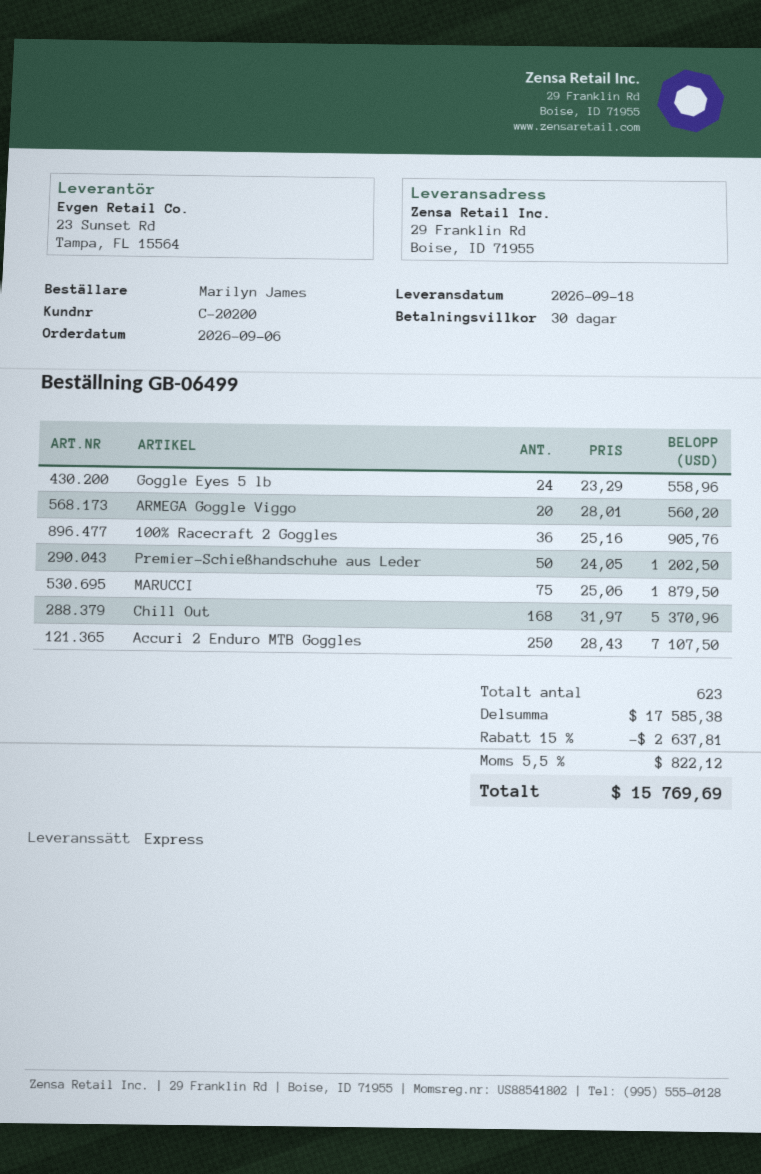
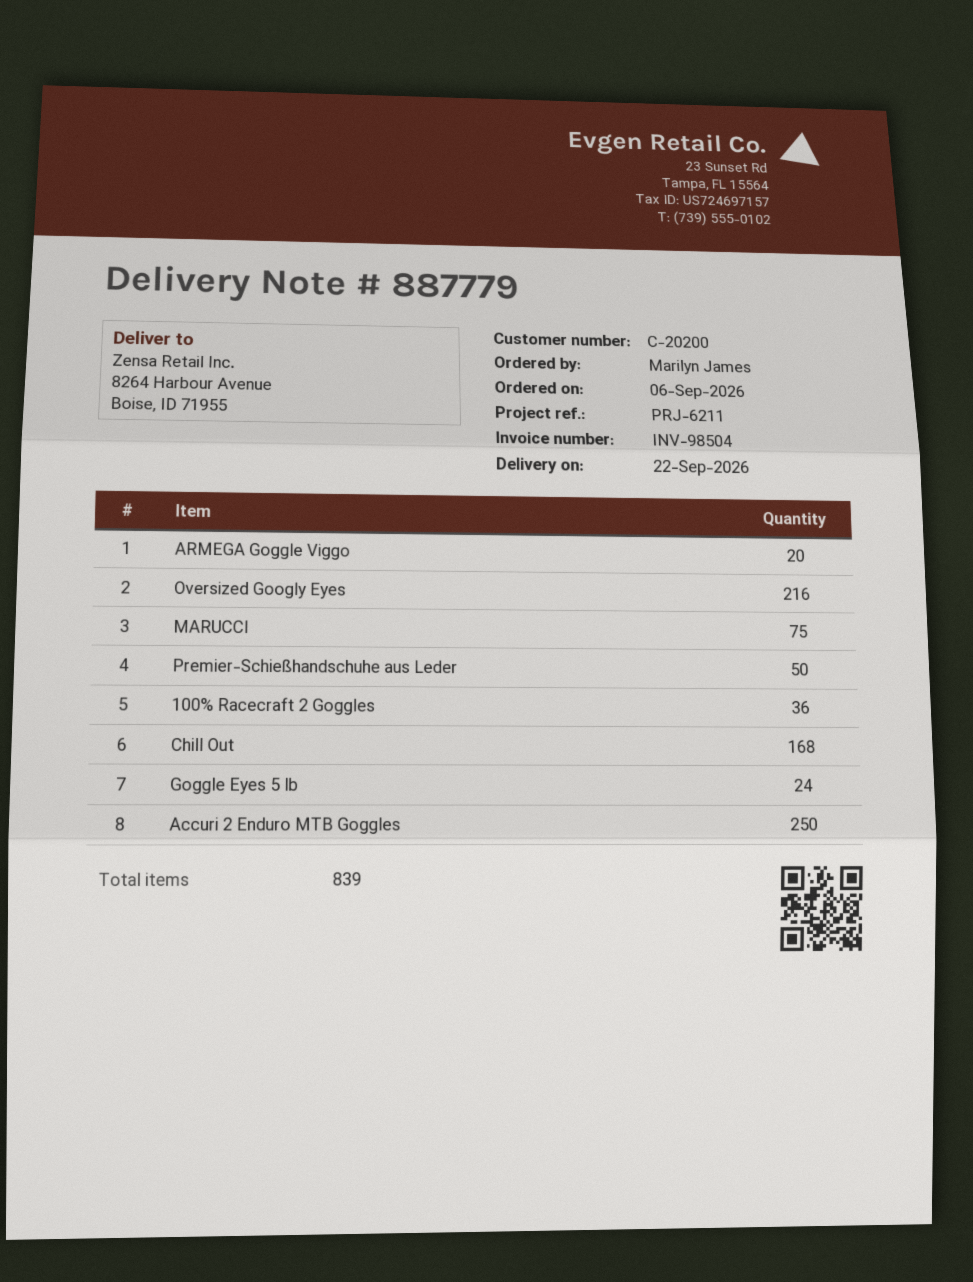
delivery date: 2026-09-18 -> 2026-09-22
ship to: 29 Franklin Rd, Boise, ID 71955 -> 8264 Harbour Avenue, Boise, ID 71955
Oversized Googly Eyes: none -> 216
total quantity: 623 -> 839

